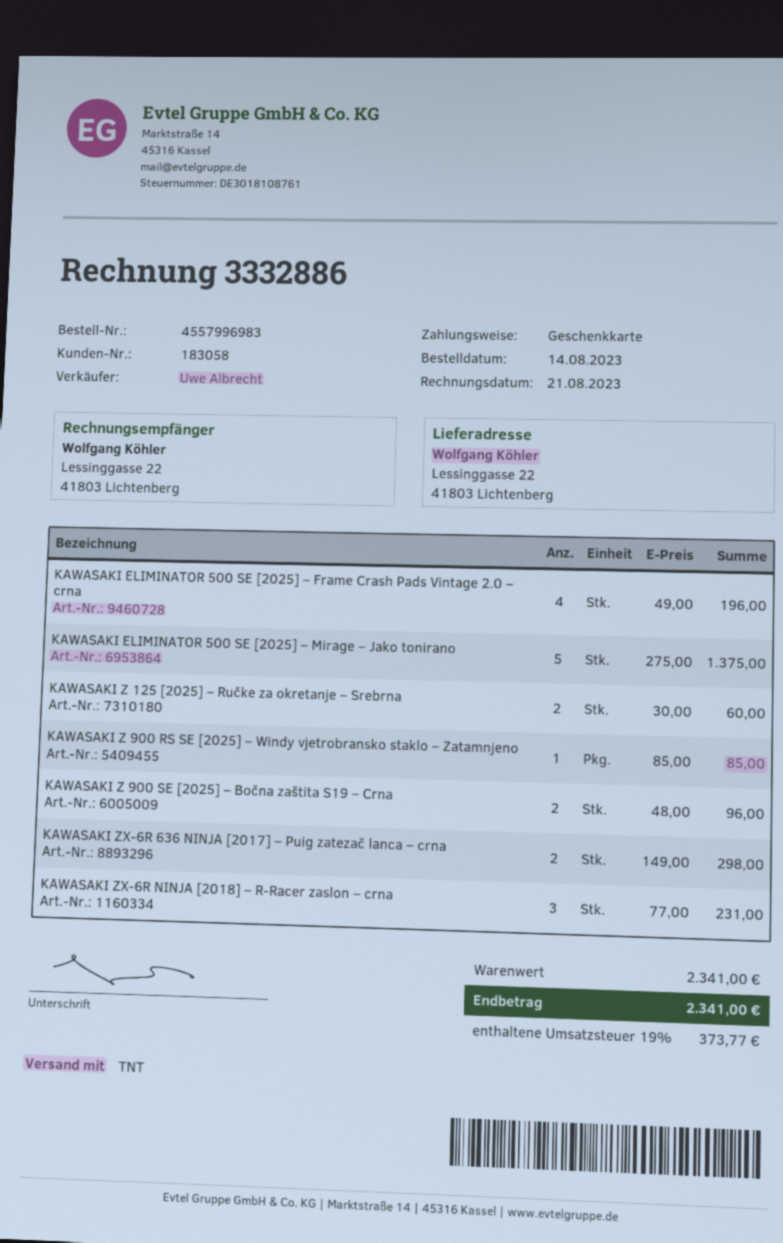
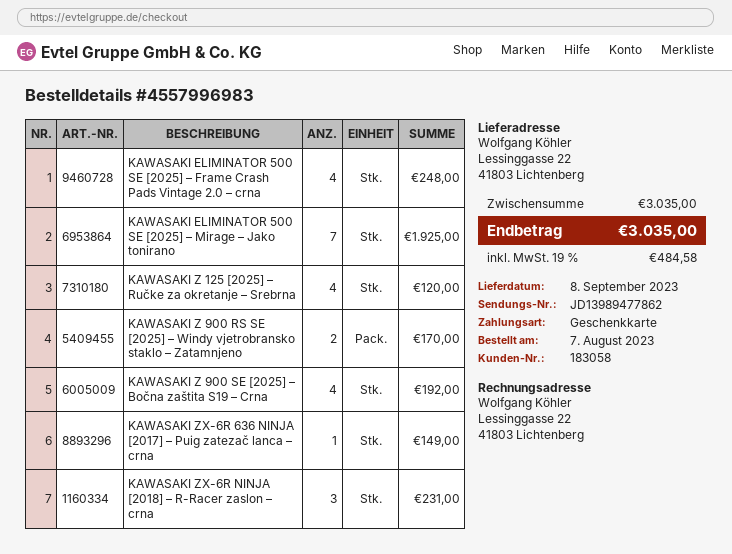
order date: 2023-08-14 -> 2023-08-07
KAWASAKI ELIMINATOR 500 SE [2025] – Frame Crash Pads Vintage 2.0 – crna: 4 for 196.00 -> 4 for 248.00
KAWASAKI ELIMINATOR 500 SE [2025] – Mirage – Jako tonirano: 5 for 1375.00 -> 7 for 1925.00
KAWASAKI Z 125 [2025] – Ručke za okretanje – Srebrna: 2 for 60.00 -> 4 for 120.00
KAWASAKI Z 900 RS SE [2025] – Windy vjetrobransko staklo – Zatamnjeno: 1 for 85.00 -> 2 for 170.00
KAWASAKI Z 900 SE [2025] – Bočna zaštita S19 – Crna: 2 for 96.00 -> 4 for 192.00
KAWASAKI ZX-6R 636 NINJA [2017] – Puig zatezač lanca – crna: 2 for 298.00 -> 1 for 149.00
subtotal: 2341.00 -> 3035.00
tax: 19% = 373.77 -> 19% = 484.58
total: 2341.00 -> 3035.00

